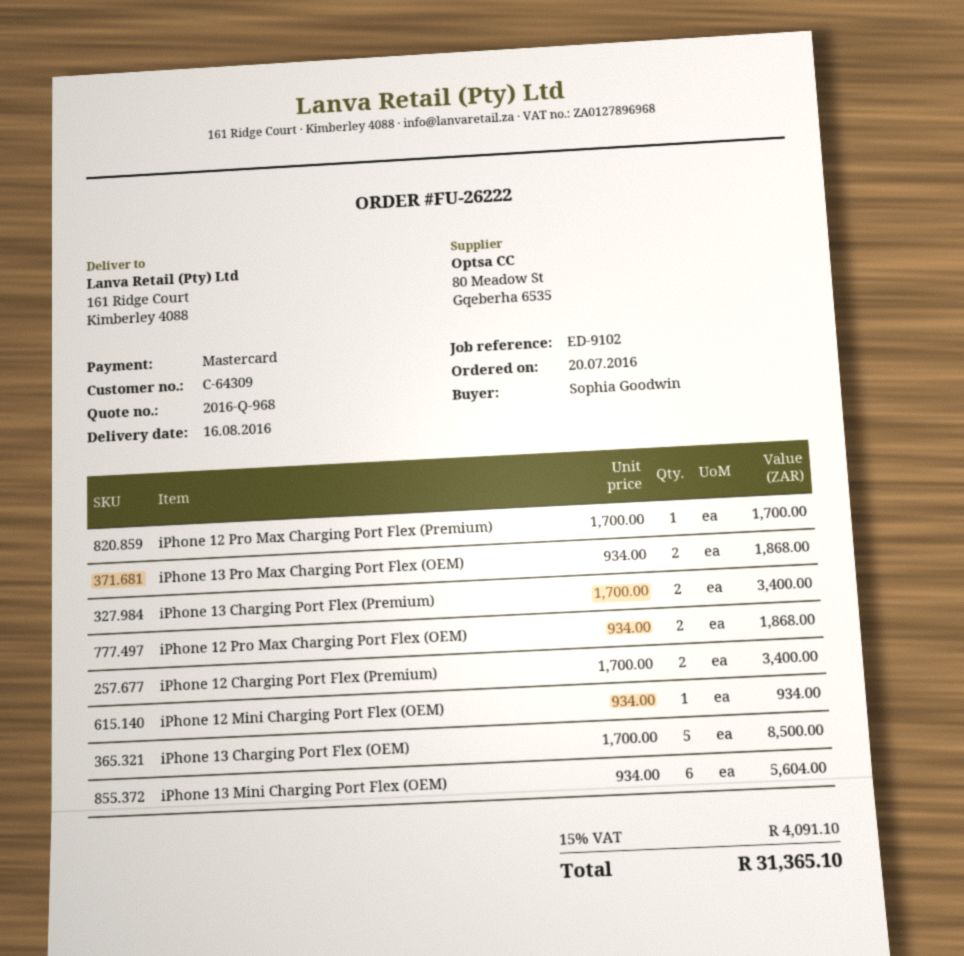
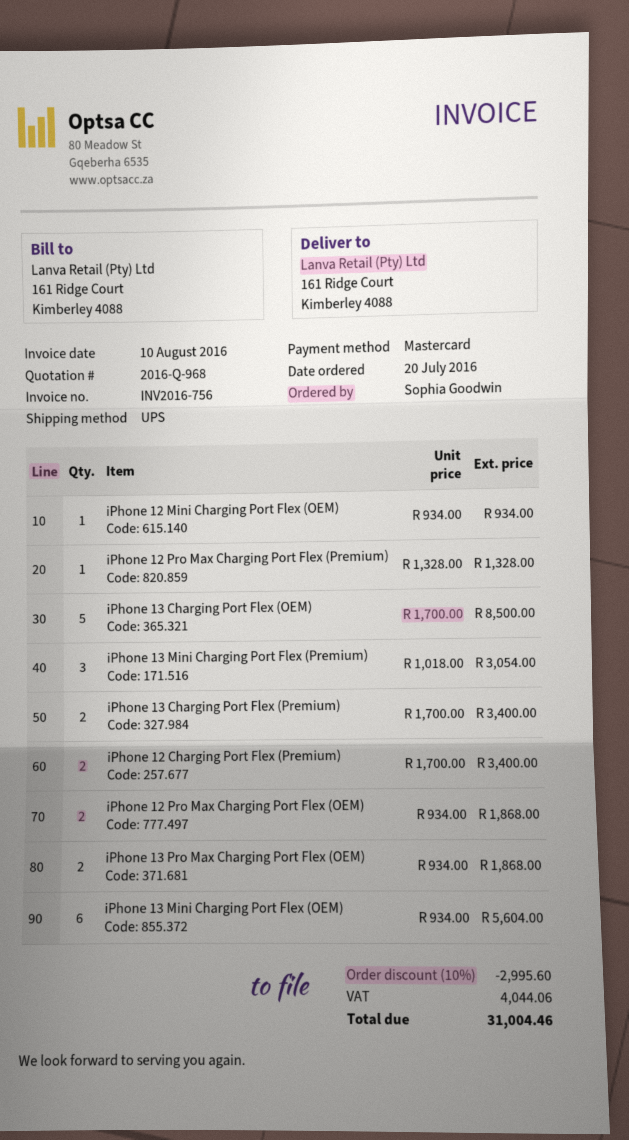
iPhone 12 Pro Max Charging Port Flex (Premium): 1 x 1700.00 = 1700.00 -> 1 x 1328.00 = 1328.00
iPhone 13 Mini Charging Port Flex (Premium): none -> 3 x 1018.00 = 3054.00
discount: none -> 10% = 2995.60
tax: 4091.10 -> 4044.06
total: 31365.10 -> 31004.46

